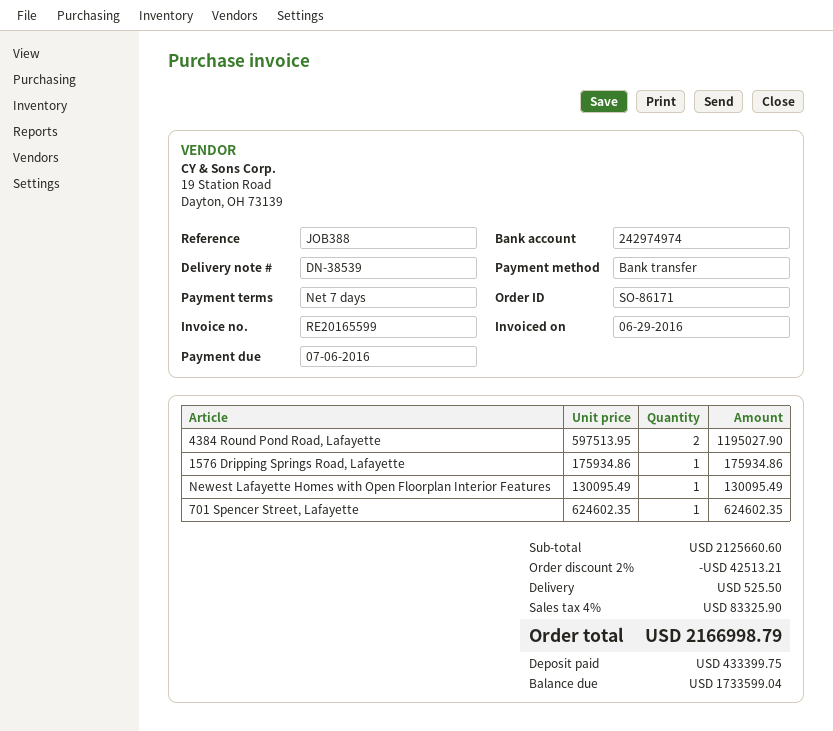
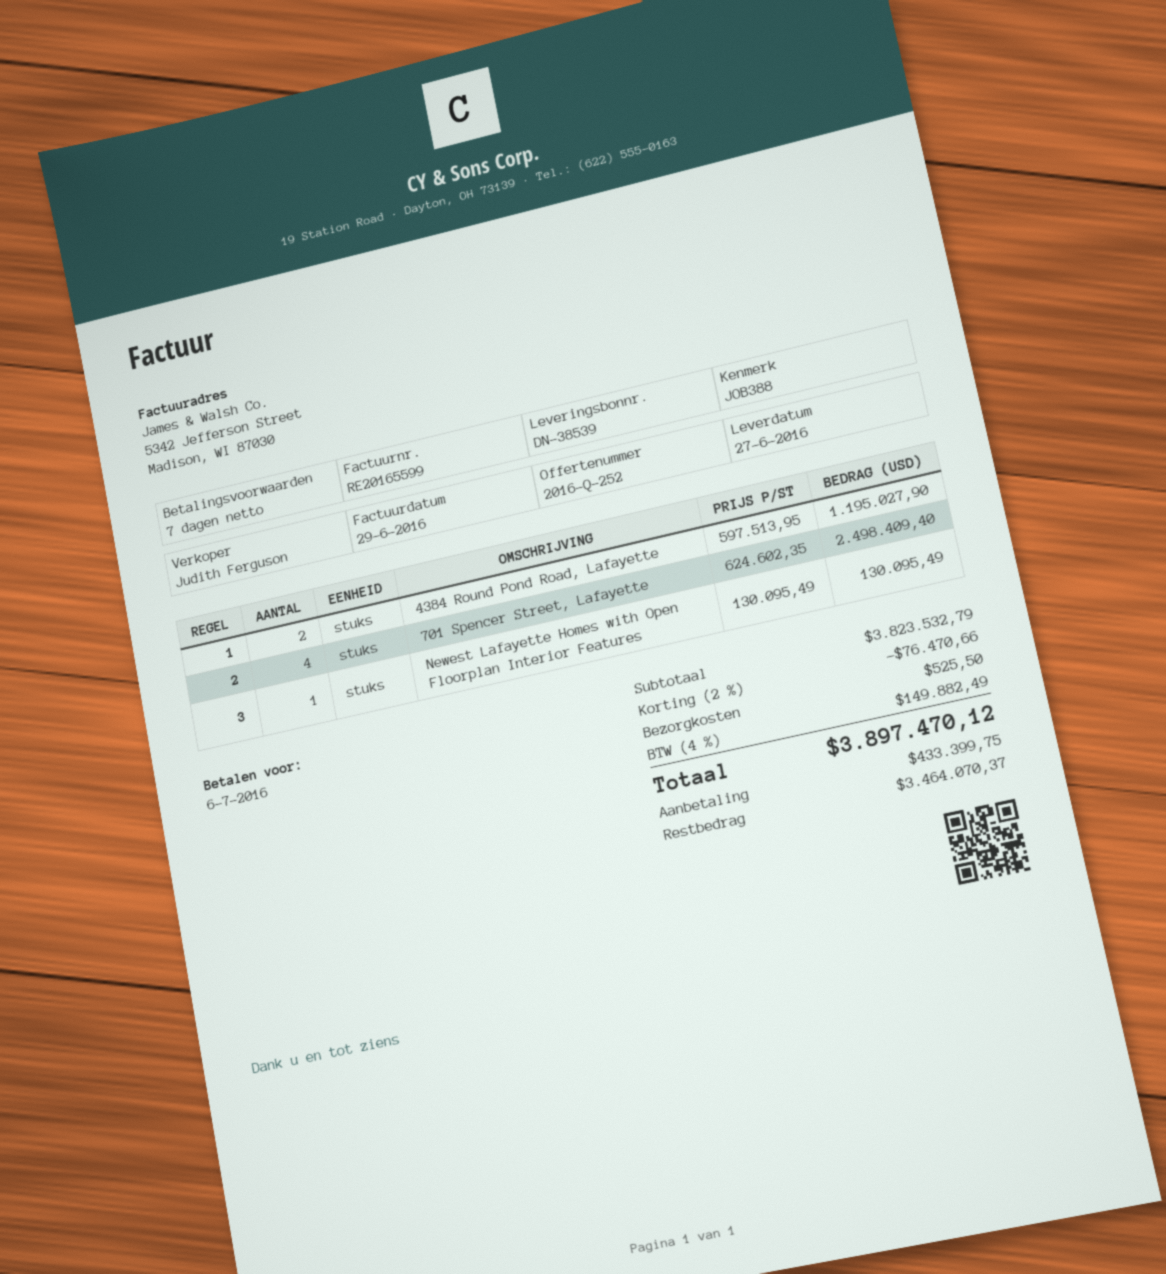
1576 Dripping Springs Road, Lafayette: 1 x 175934.86 = 175934.86 -> none
701 Spencer Street, Lafayette: 1 x 624602.35 = 624602.35 -> 4 x 624602.35 = 2498409.40
subtotal: 2125660.60 -> 3823532.79
discount: 2% = 42513.21 -> 2% = 76470.66
tax: 4% = 83325.90 -> 4% = 149882.49
total: 2166998.79 -> 3897470.12
balance: 1733599.04 -> 3464070.37

